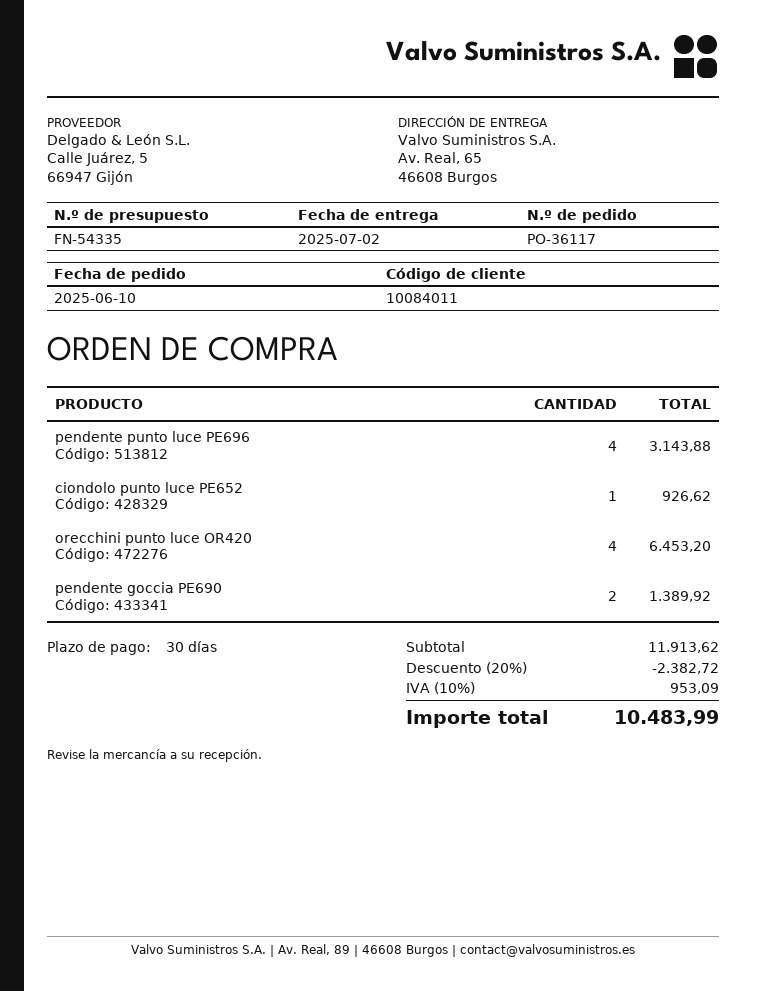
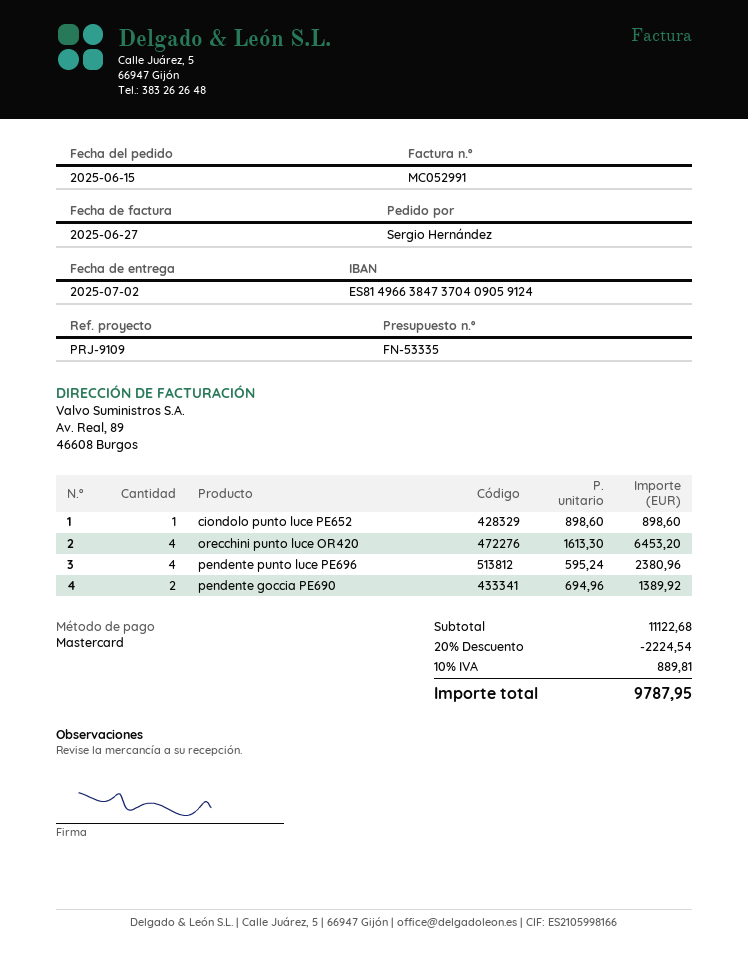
quote number: FN-54335 -> FN-53335
order date: 2025-06-10 -> 2025-06-15
pendente punto luce PE696: 4 for 3143.88 -> 4 for 2380.96
ciondolo punto luce PE652: 1 for 926.62 -> 1 for 898.60
subtotal: 11913.62 -> 11122.68
discount: 20% = 2382.72 -> 20% = 2224.54
tax: 10% = 953.09 -> 10% = 889.81
total: 10483.99 -> 9787.95

